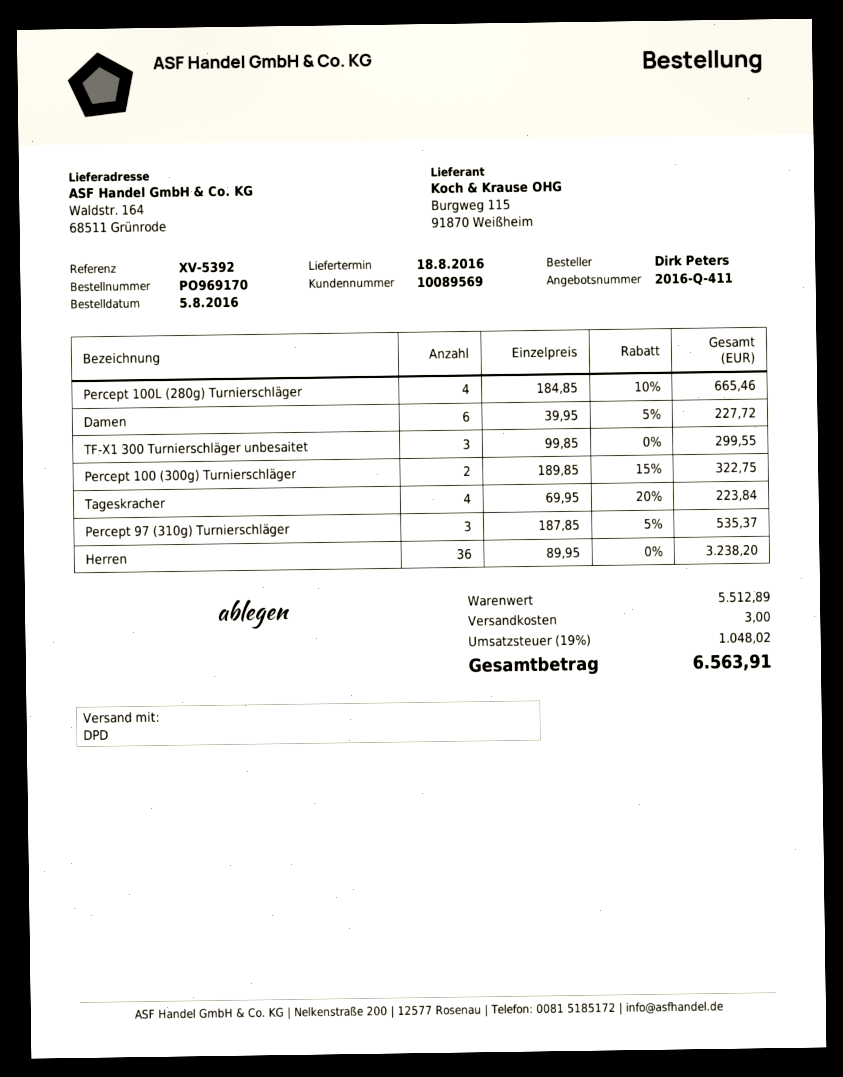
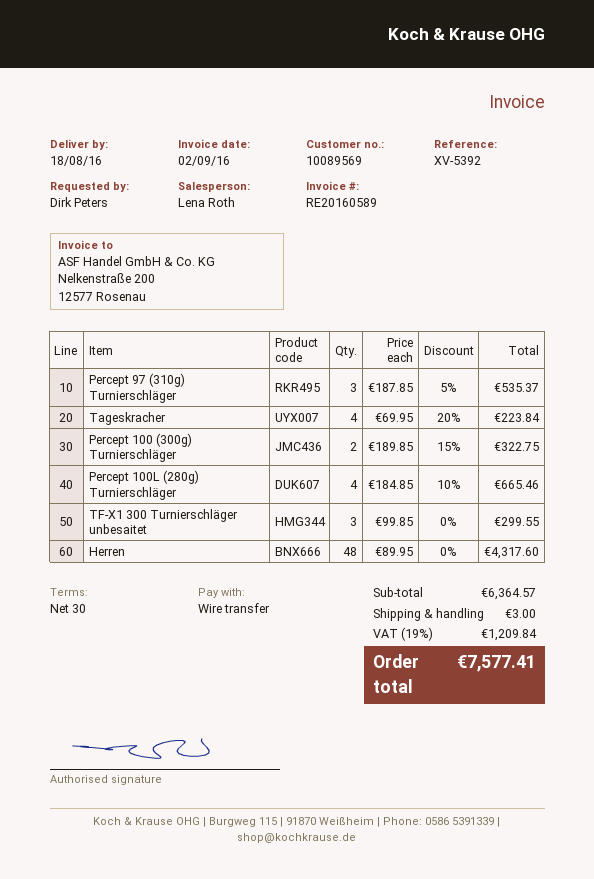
Damen: 6 x 39.95 - 5% = 227.72 -> none
Herren: 36 x 89.95 = 3238.20 -> 48 x 89.95 = 4317.60
subtotal: 5512.89 -> 6364.57
tax: 19% = 1048.02 -> 19% = 1209.84
total: 6563.91 -> 7577.41

